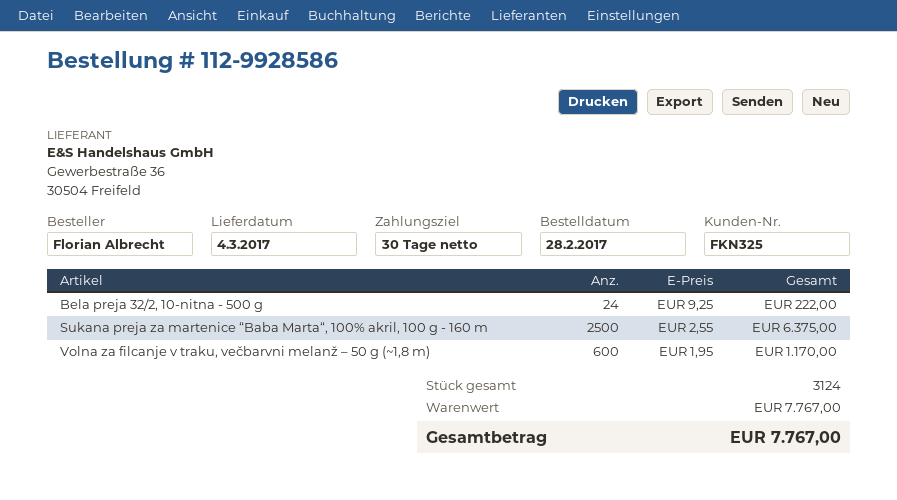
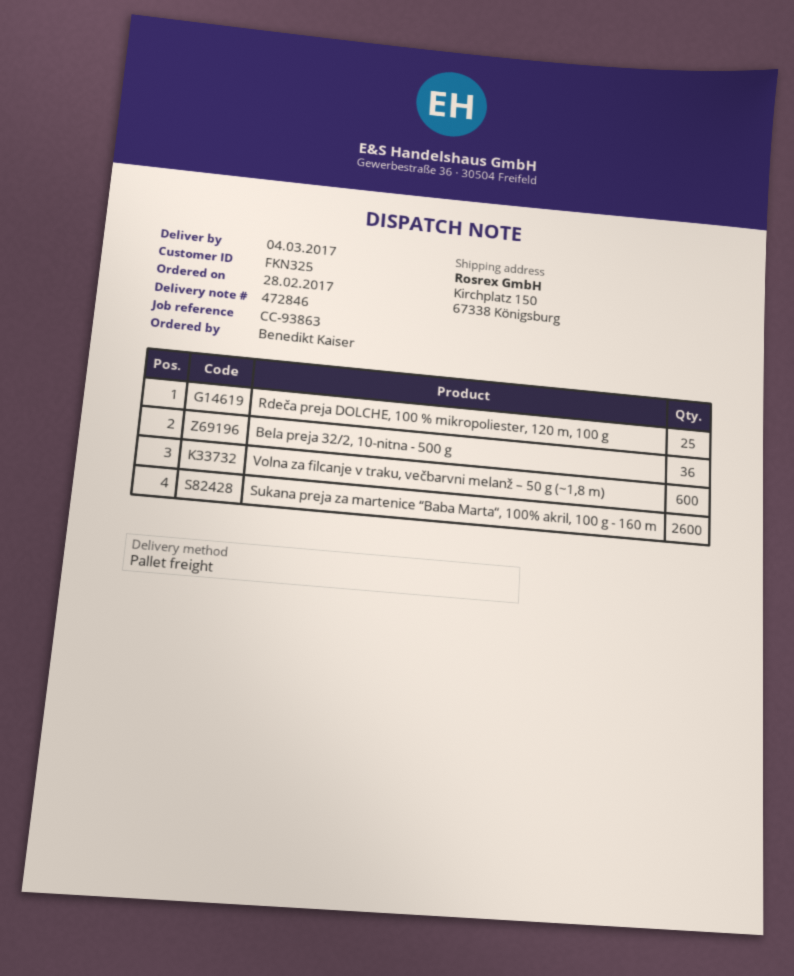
ordered by: Florian Albrecht -> Benedikt Kaiser
Bela preja 32/2, 10-nitna - 500 g: 24 -> 36
Sukana preja za martenice “Baba Marta“, 100% akril, 100 g - 160 m: 2500 -> 2600
Rdeča preja DOLCHE, 100 % mikropoliester, 120 m, 100 g: none -> 25

